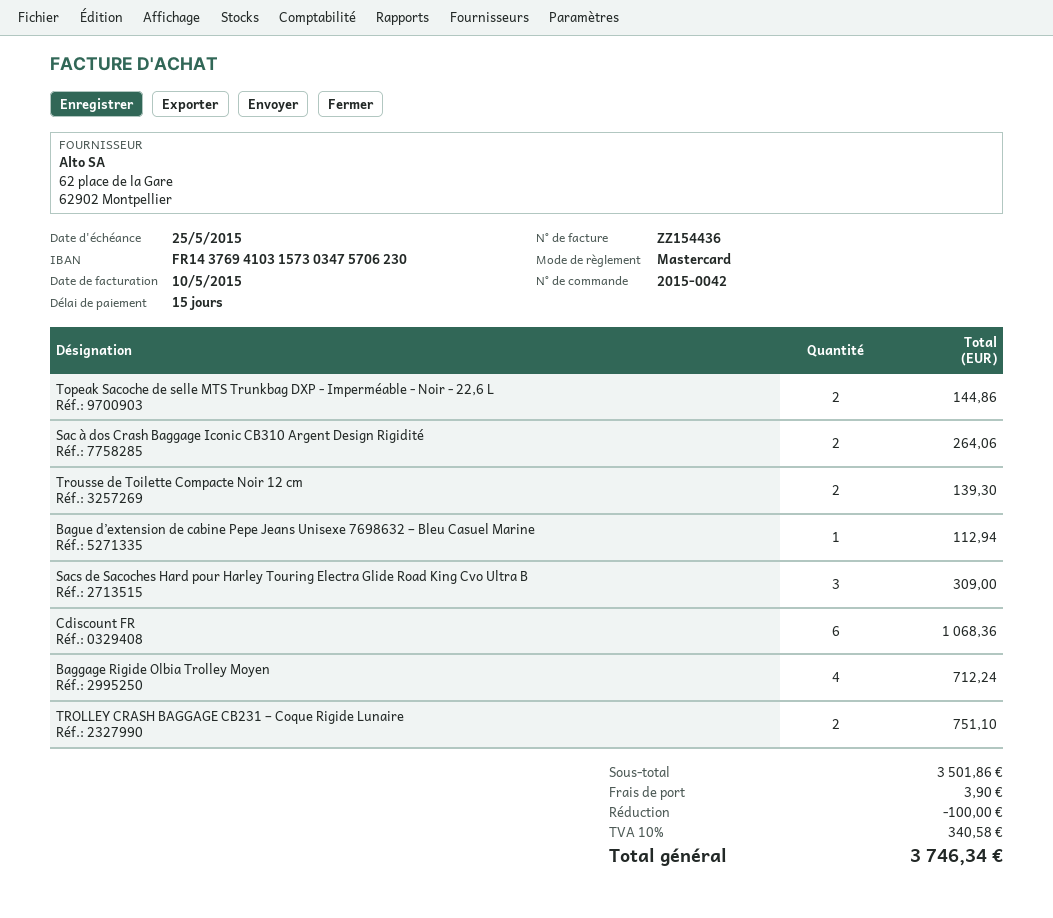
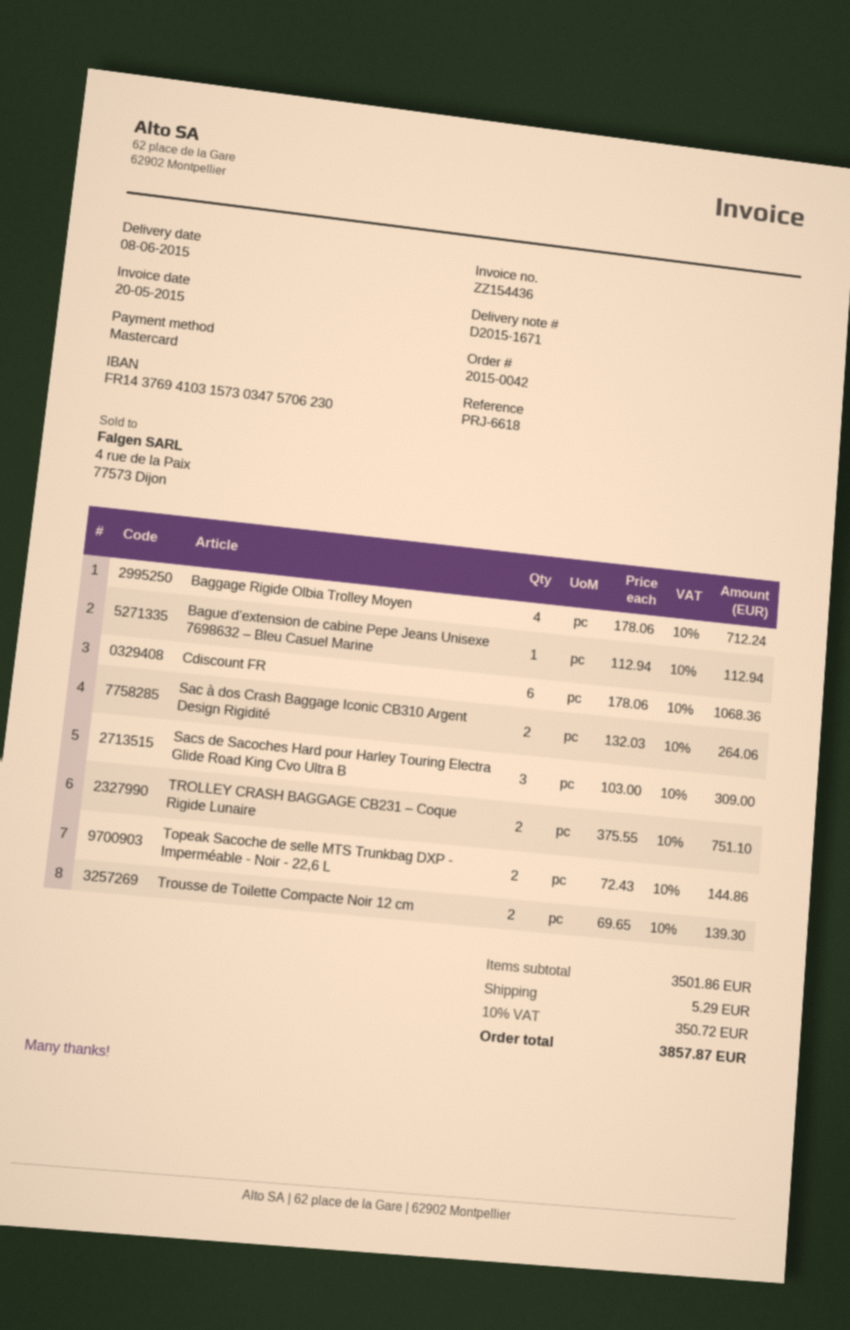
invoice date: 2015-05-10 -> 2015-05-20
discount: 100.00 -> none
shipping: 3.90 -> 5.29
tax: 10% = 340.58 -> 10% = 350.72
total: 3746.34 -> 3857.87

